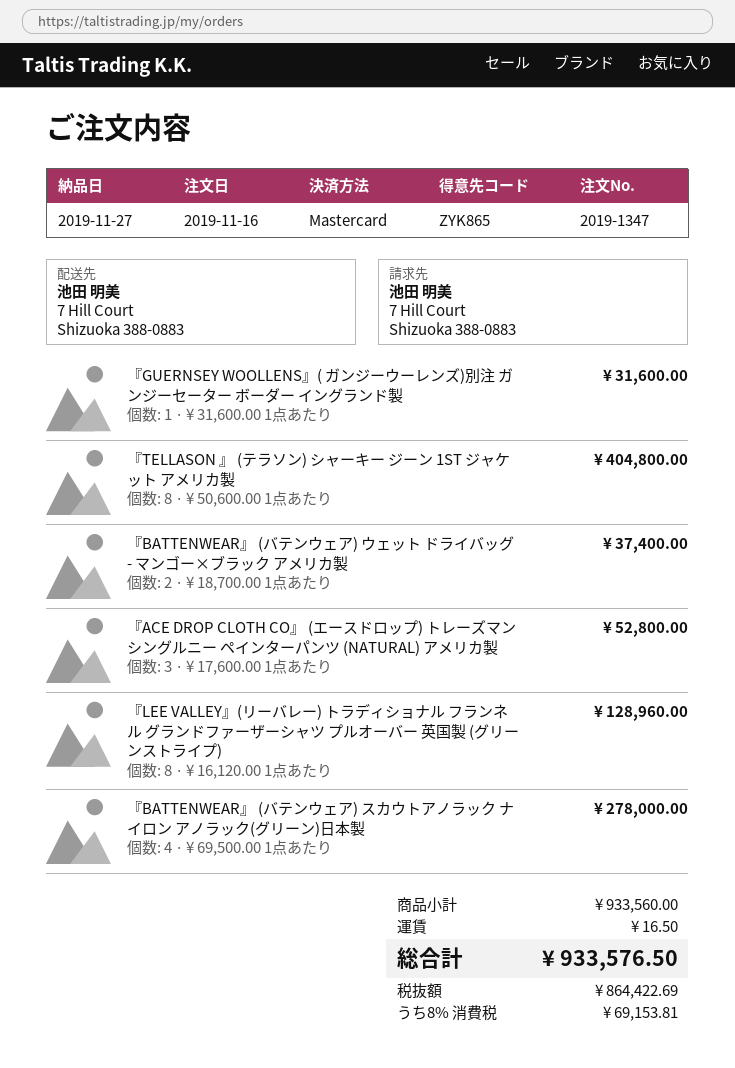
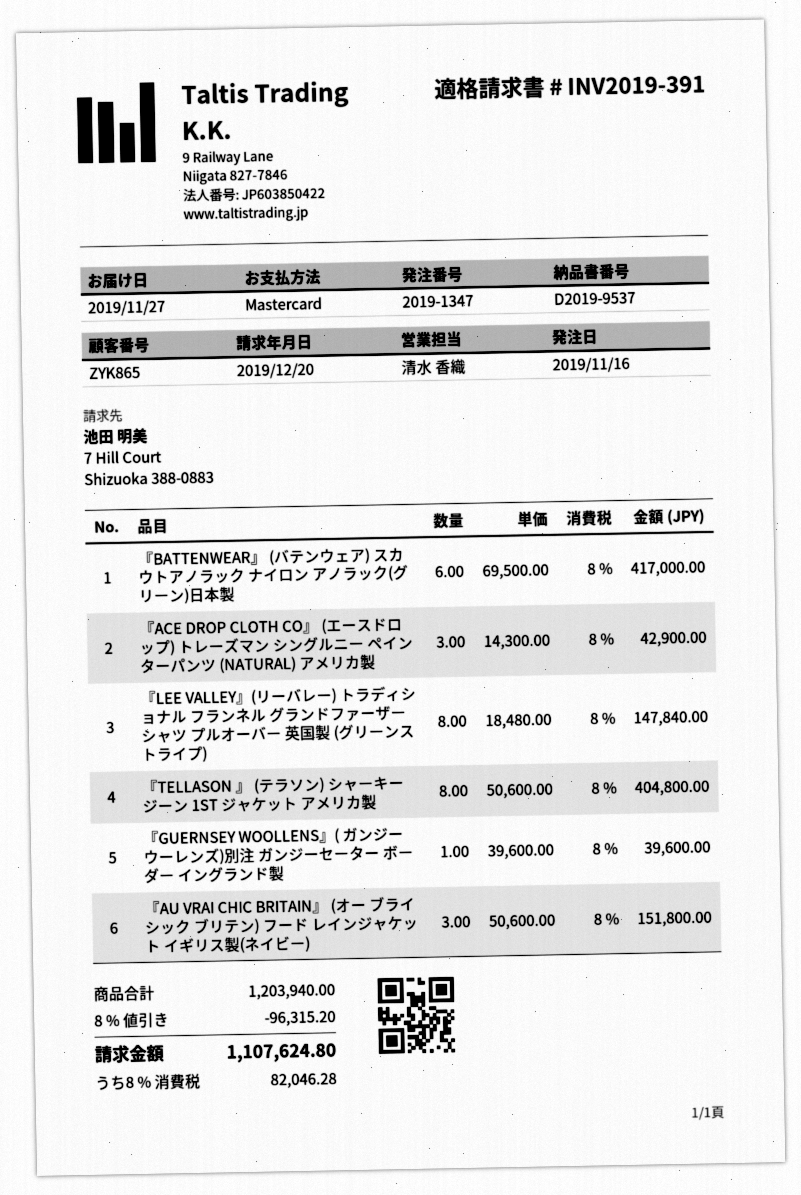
『GUERNSEY WOOLLENS』( ガンジーウーレンズ)別注 ガンジーセーター ボーダー イングランド製: 1 x 31600.00 = 31600.00 -> 1 x 39600.00 = 39600.00
『BATTENWEAR』 (バテンウェア) ウェット ドライバッグ - マンゴー×ブラック アメリカ製: 2 x 18700.00 = 37400.00 -> none
『ACE DROP CLOTH CO』 (エースドロップ) トレーズマン シングルニー ペインターパンツ (NATURAL) アメリカ製: 3 x 17600.00 = 52800.00 -> 3 x 14300.00 = 42900.00
『LEE VALLEY』(リーバレー) トラディショナル フランネル グランドファーザーシャツ プルオーバー 英国製 (グリーンストライプ): 8 x 16120.00 = 128960.00 -> 8 x 18480.00 = 147840.00
『BATTENWEAR』 (バテンウェア) スカウトアノラック ナイロン アノラック(グリーン)日本製: 4 x 69500.00 = 278000.00 -> 6 x 69500.00 = 417000.00
『AU VRAI CHIC BRITAIN』 (オー ブライ シック ブリテン) フード レインジャケット イギリス製(ネイビー): none -> 3 x 50600.00 = 151800.00
subtotal: 933560.00 -> 1203940.00
discount: none -> 8% = 96315.20
shipping: 16.50 -> none
tax: 8% = 69153.81 -> 8% = 82046.28
total: 933576.50 -> 1107624.80

